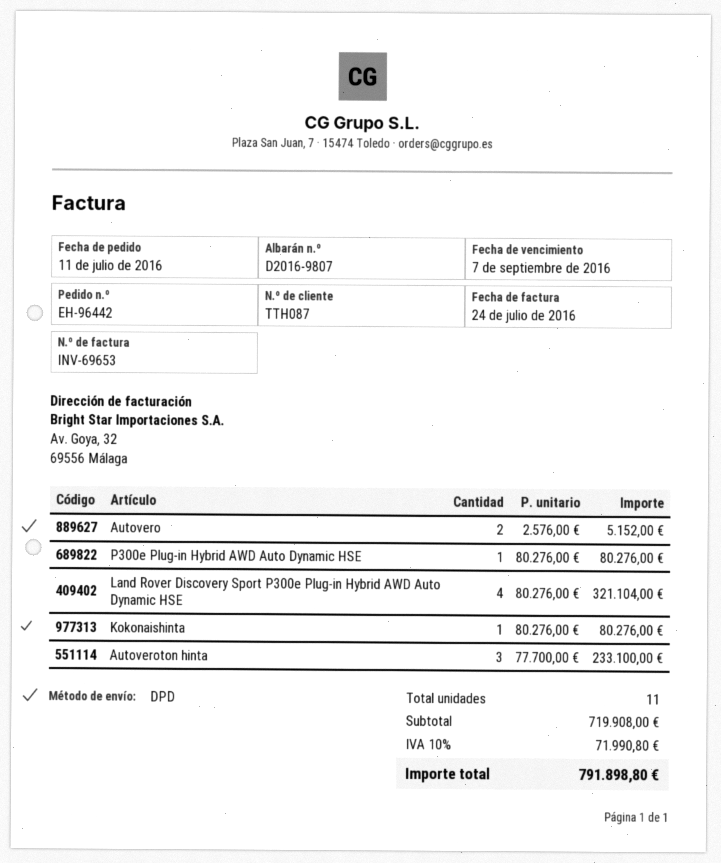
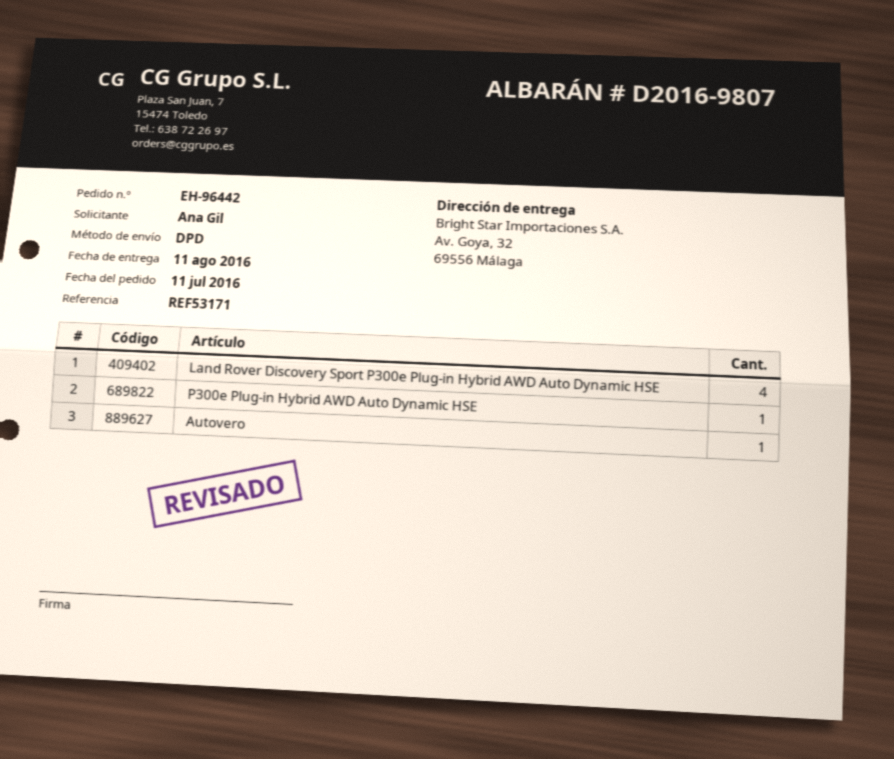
Autovero: 2 -> 1
Kokonaishinta: 1 -> none
Autoveroton hinta: 3 -> none

